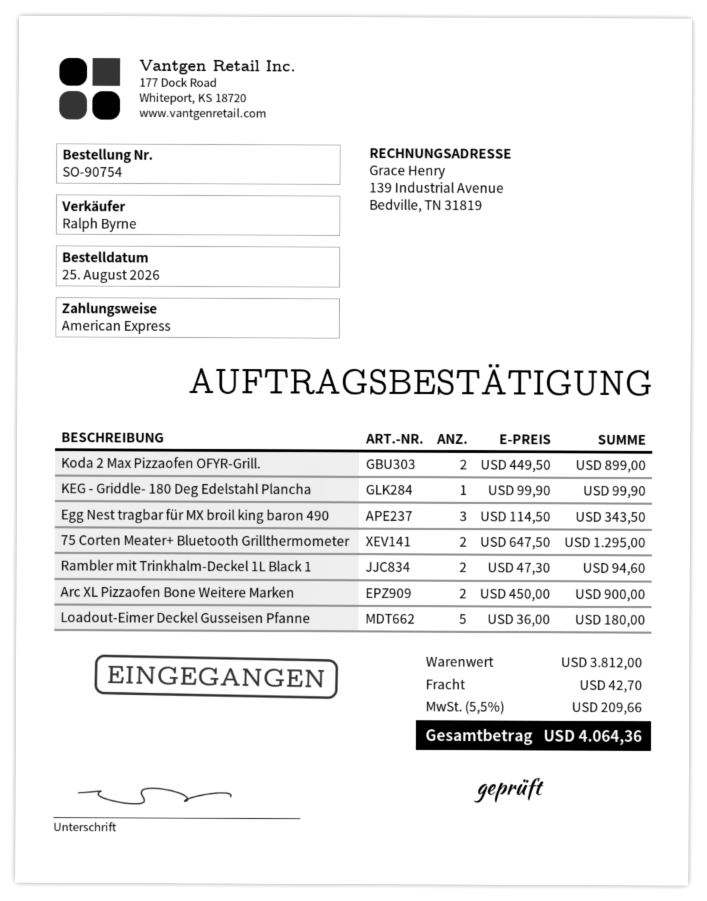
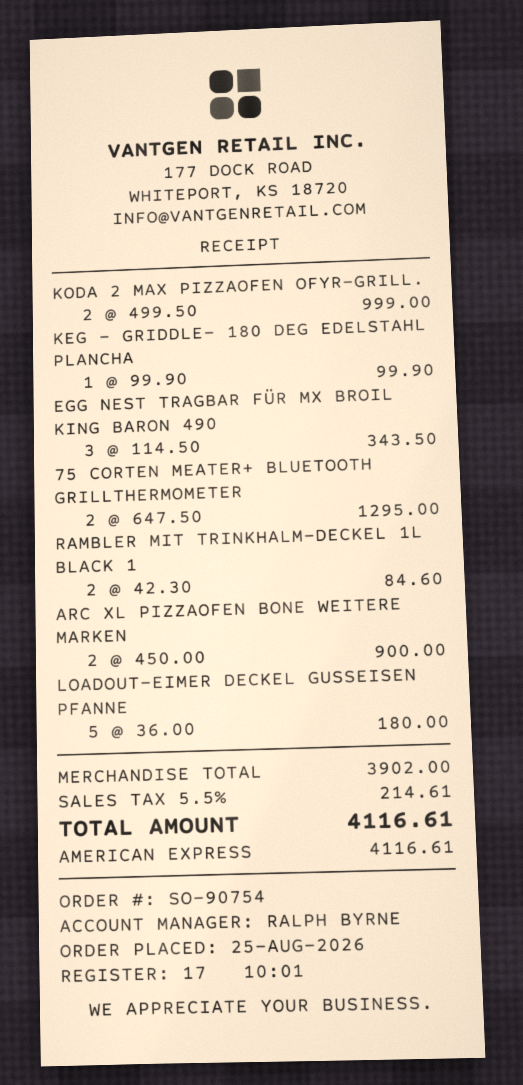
Koda 2 Max Pizzaofen OFYR-Grill.: 2 x 449.50 = 899.00 -> 2 x 499.50 = 999.00
Rambler mit Trinkhalm-Deckel 1L Black 1: 2 x 47.30 = 94.60 -> 2 x 42.30 = 84.60
subtotal: 3812.00 -> 3902.00
shipping: 42.70 -> none
tax: 5.5% = 209.66 -> 5.5% = 214.61
total: 4064.36 -> 4116.61

